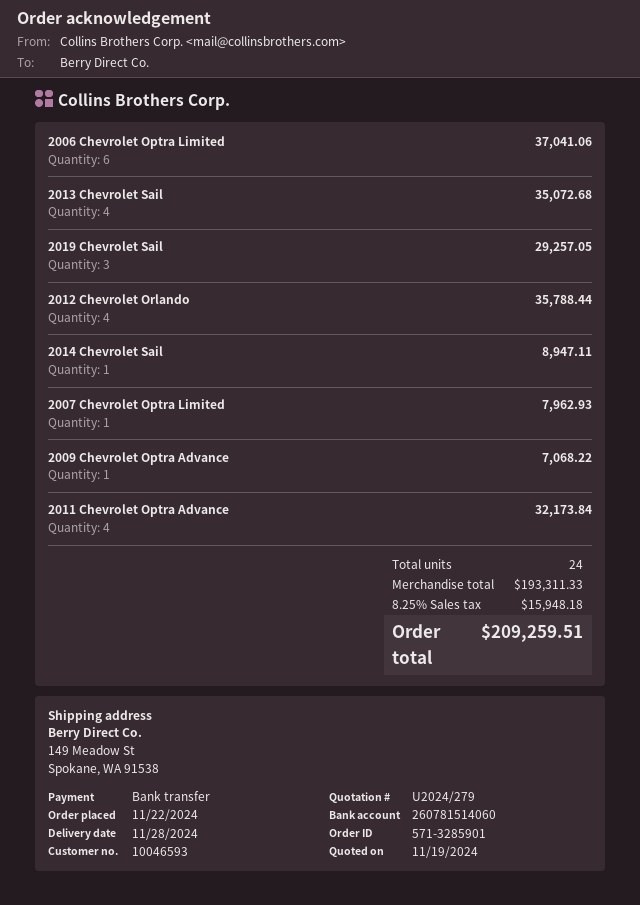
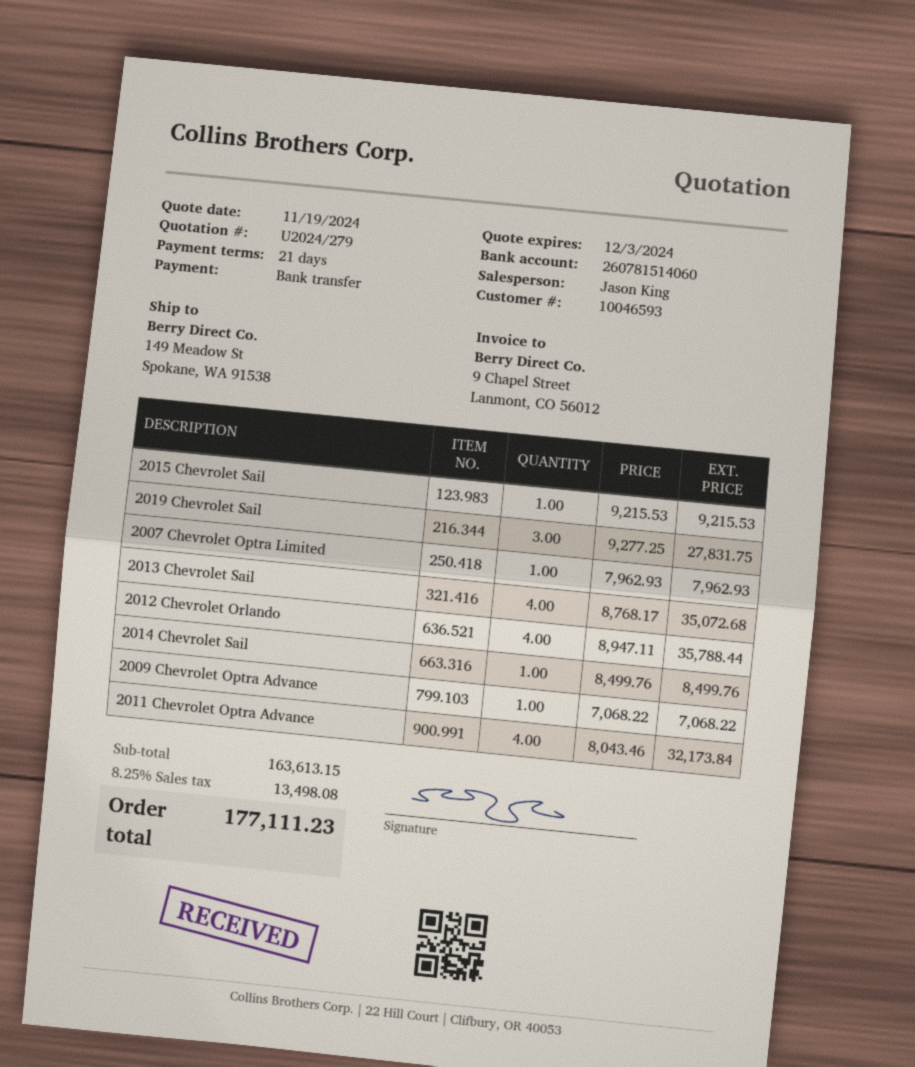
2006 Chevrolet Optra Limited: 6 for 37041.06 -> none
2019 Chevrolet Sail: 3 for 29257.05 -> 3 for 27831.75
2014 Chevrolet Sail: 1 for 8947.11 -> 1 for 8499.76
2015 Chevrolet Sail: none -> 1 for 9215.53
subtotal: 193311.33 -> 163613.15
tax: 8.25% = 15948.18 -> 8.25% = 13498.08
total: 209259.51 -> 177111.23

